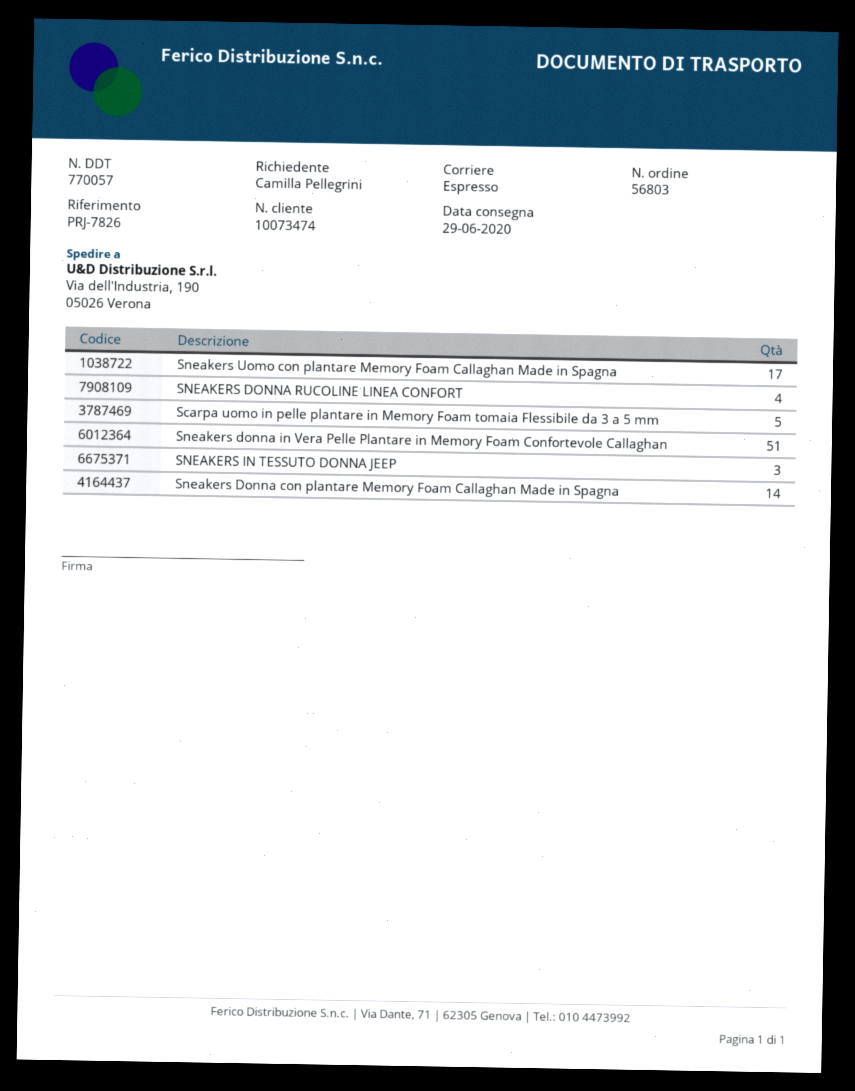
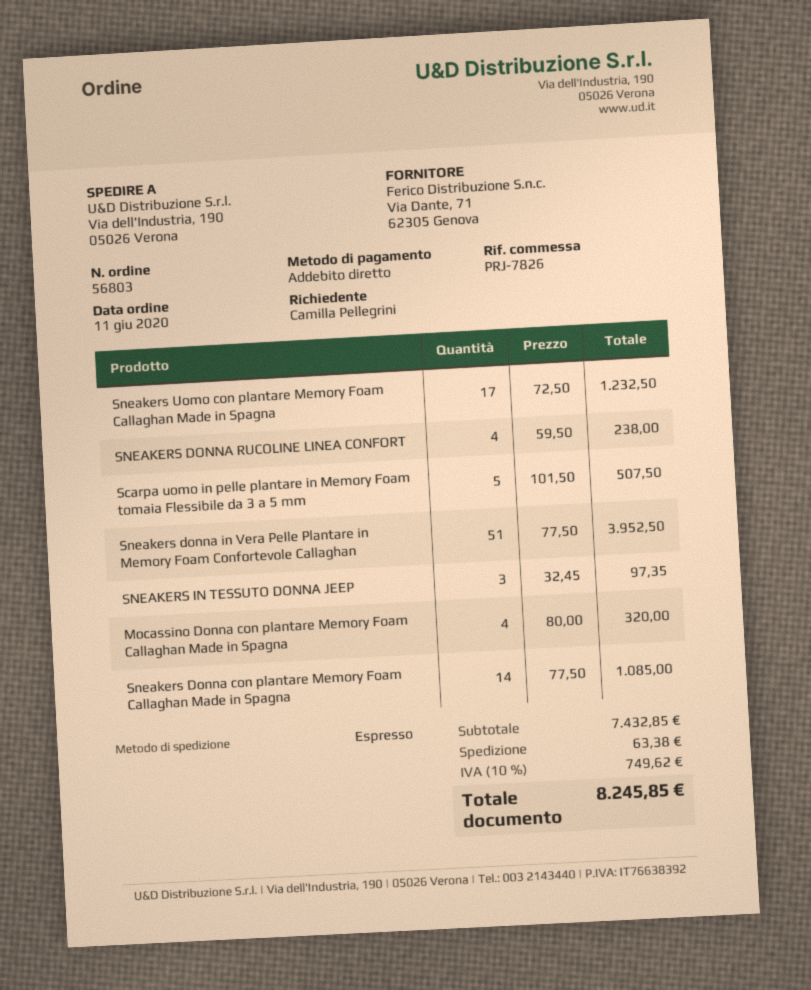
Mocassino Donna con plantare Memory Foam Callaghan Made in Spagna: none -> 4

